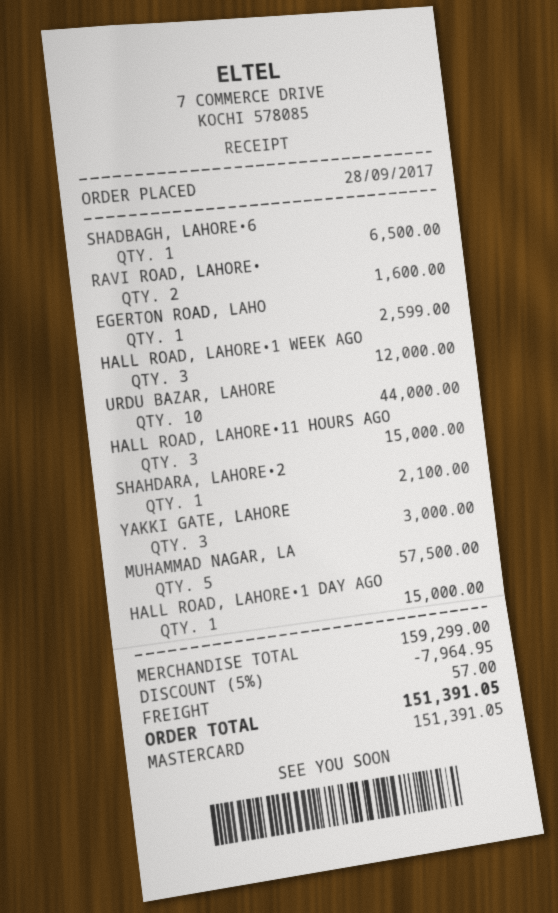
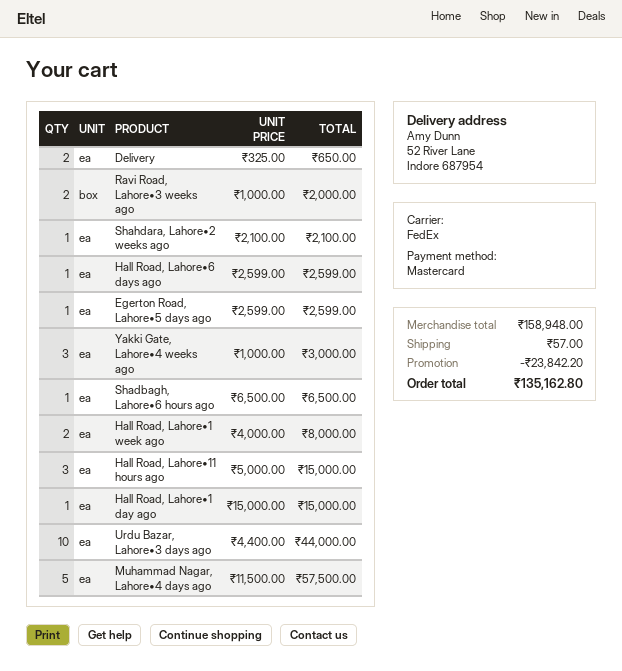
RAVI ROAD, LAHORE•: 2 for 1600.00 -> 2 for 2000.00
HALL ROAD, LAHORE•1 WEEK AGO: 3 for 12000.00 -> 2 for 8000.00
Delivery: none -> 2 for 650.00
Hall Road, Lahore•6 days ago: none -> 1 for 2599.00
subtotal: 159299.00 -> 158948.00
discount: 7964.95 -> 23842.20
total: 151391.05 -> 135162.80

